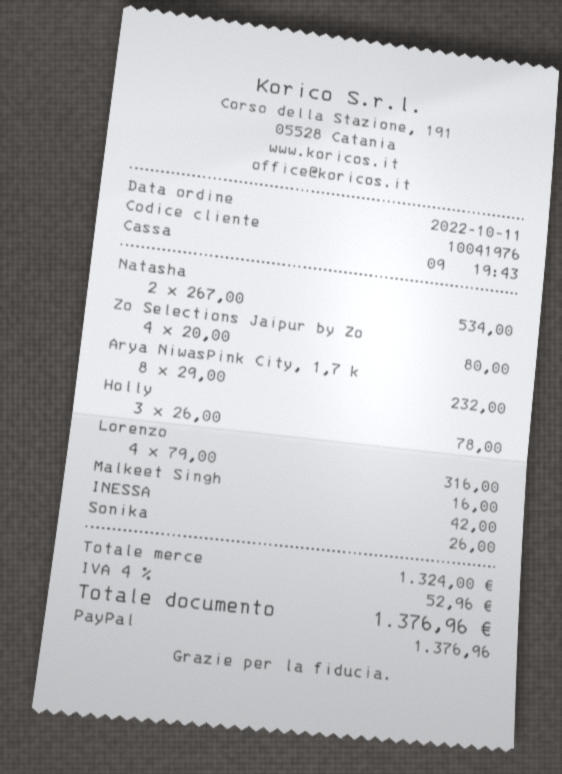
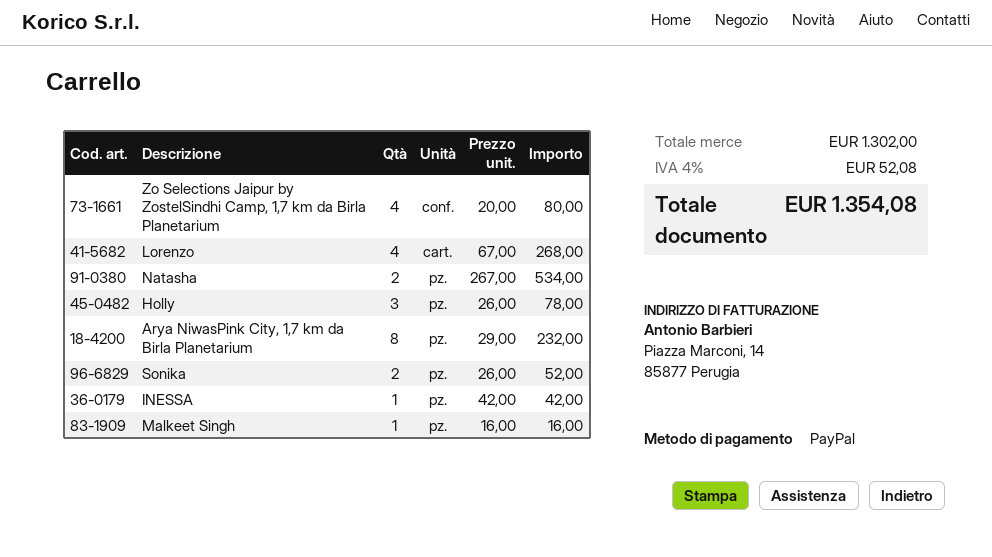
Lorenzo: 4 x 79.00 = 316.00 -> 4 x 67.00 = 268.00
Sonika: 1 x 26.00 = 26.00 -> 2 x 26.00 = 52.00
subtotal: 1324.00 -> 1302.00
tax: 4% = 52.96 -> 4% = 52.08
total: 1376.96 -> 1354.08

